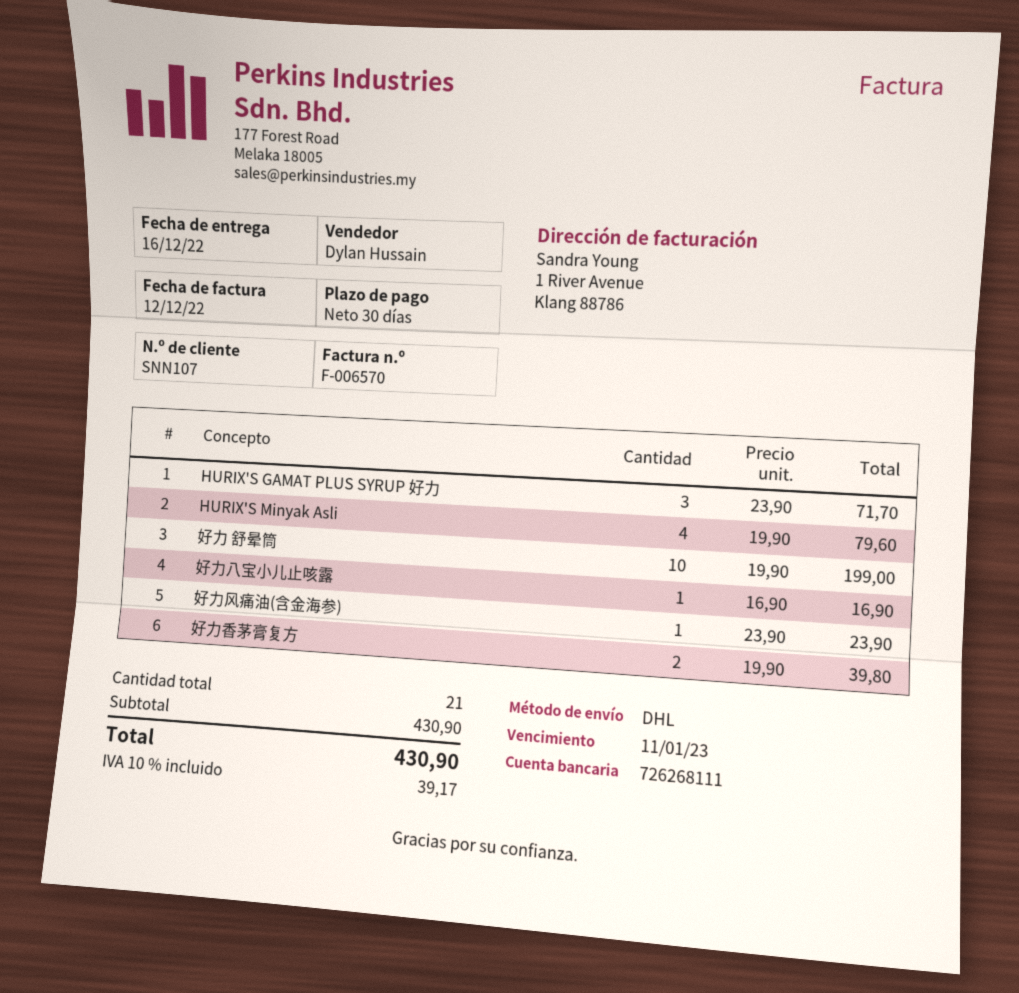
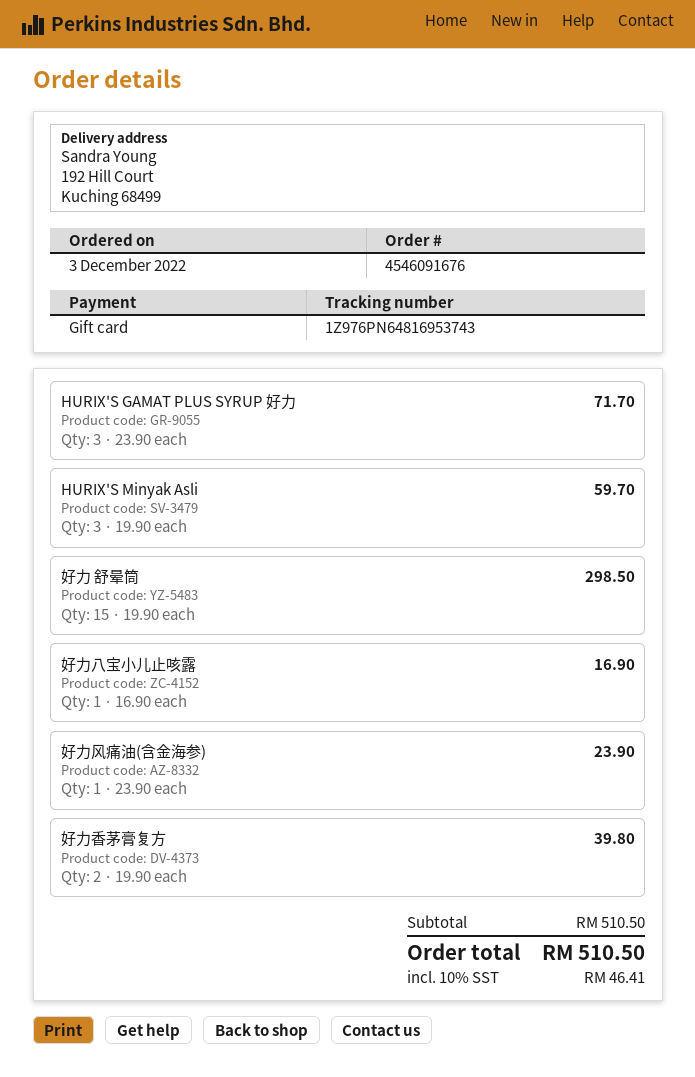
HURIX'S Minyak Asli: 4 x 19.90 = 79.60 -> 3 x 19.90 = 59.70
好力 舒晕筒: 10 x 19.90 = 199.00 -> 15 x 19.90 = 298.50
subtotal: 430.90 -> 510.50
tax: 10% = 39.17 -> 10% = 46.41
total: 430.90 -> 510.50

